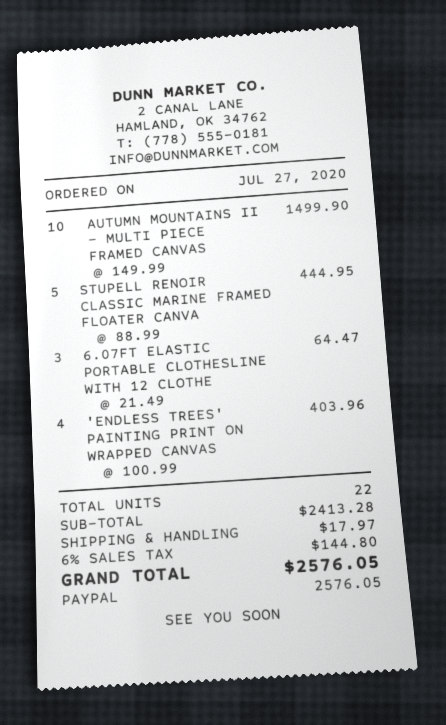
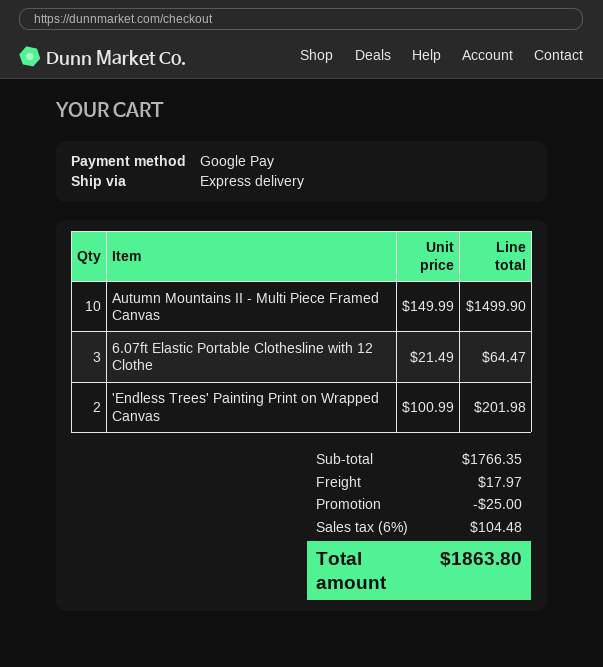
payment method: PayPal -> Google Pay
STUPELL RENOIR CLASSIC MARINE FRAMED FLOATER CANVA: 5 x 88.99 = 444.95 -> none
'ENDLESS TREES' PAINTING PRINT ON WRAPPED CANVAS: 4 x 100.99 = 403.96 -> 2 x 100.99 = 201.98
subtotal: 2413.28 -> 1766.35
discount: none -> 25.00
tax: 6% = 144.80 -> 6% = 104.48
total: 2576.05 -> 1863.80

